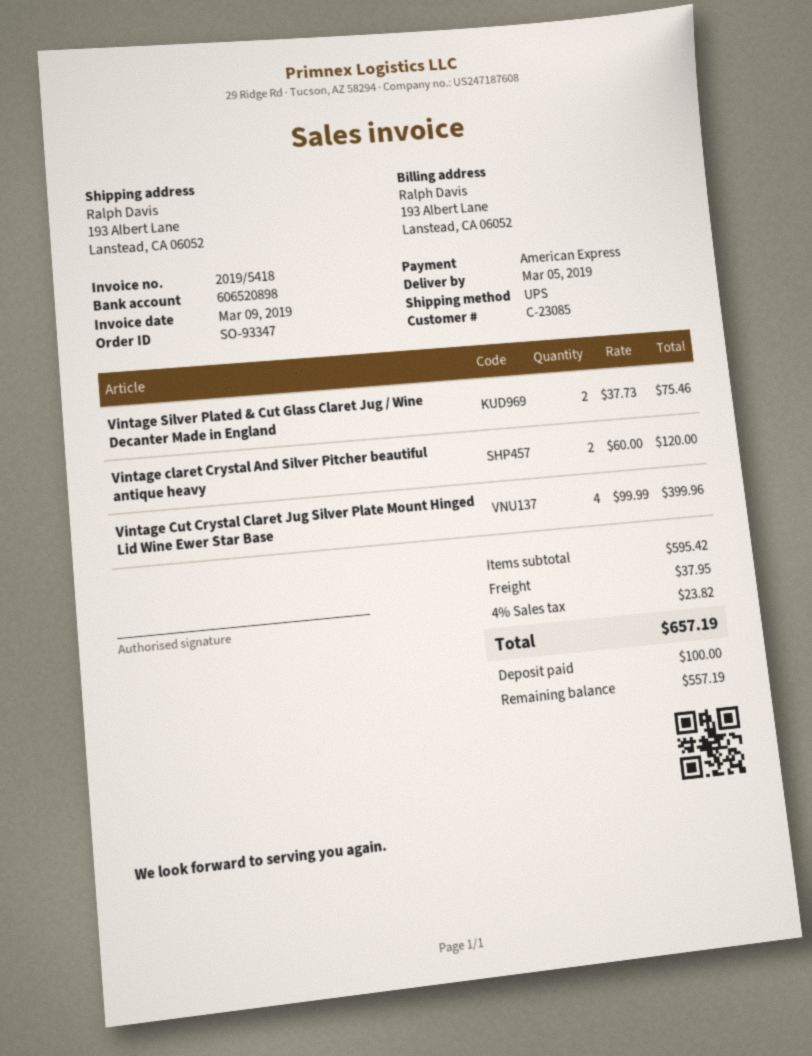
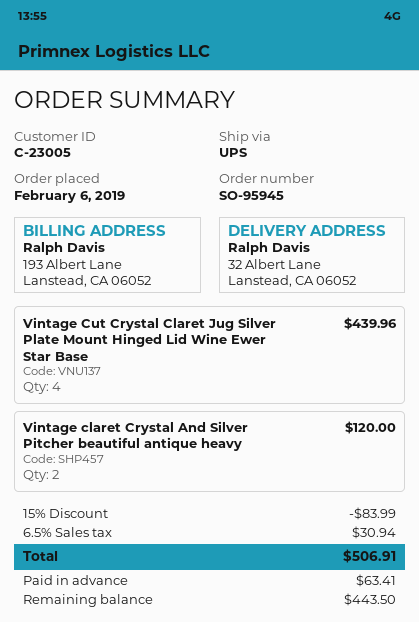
order number: SO-93347 -> SO-95945
customer number: C-23085 -> C-23005
ship to: 193 Albert Lane, Lanstead, CA 06052 -> 32 Albert Lane, Lanstead, CA 06052
Vintage Silver Plated & Cut Glass Claret Jug / Wine Decanter Made in England: 2 for 75.46 -> none
Vintage Cut Crystal Claret Jug Silver Plate Mount Hinged Lid Wine Ewer Star Base: 4 for 399.96 -> 4 for 439.96
discount: none -> 15% = 83.99
shipping: 37.95 -> none
tax: 4% = 23.82 -> 6.5% = 30.94
total: 657.19 -> 506.91
deposit: 100.00 -> 63.41
balance: 557.19 -> 443.50

